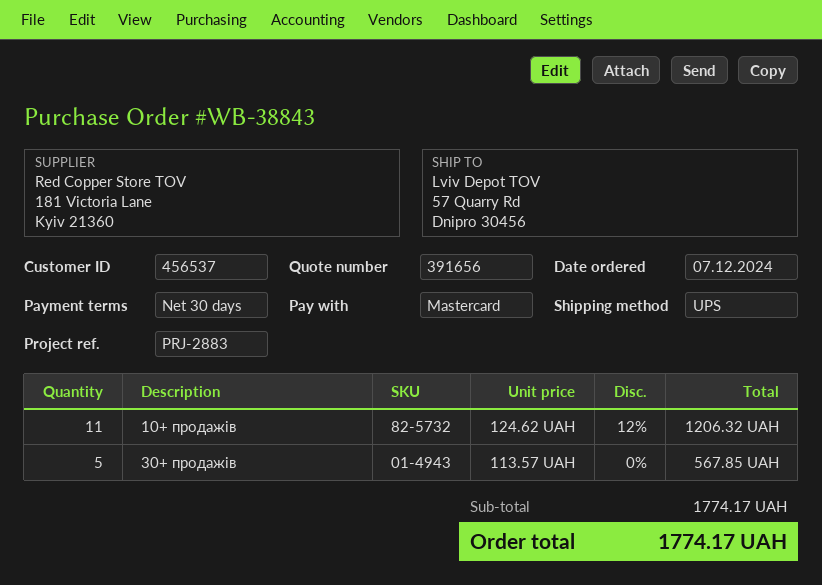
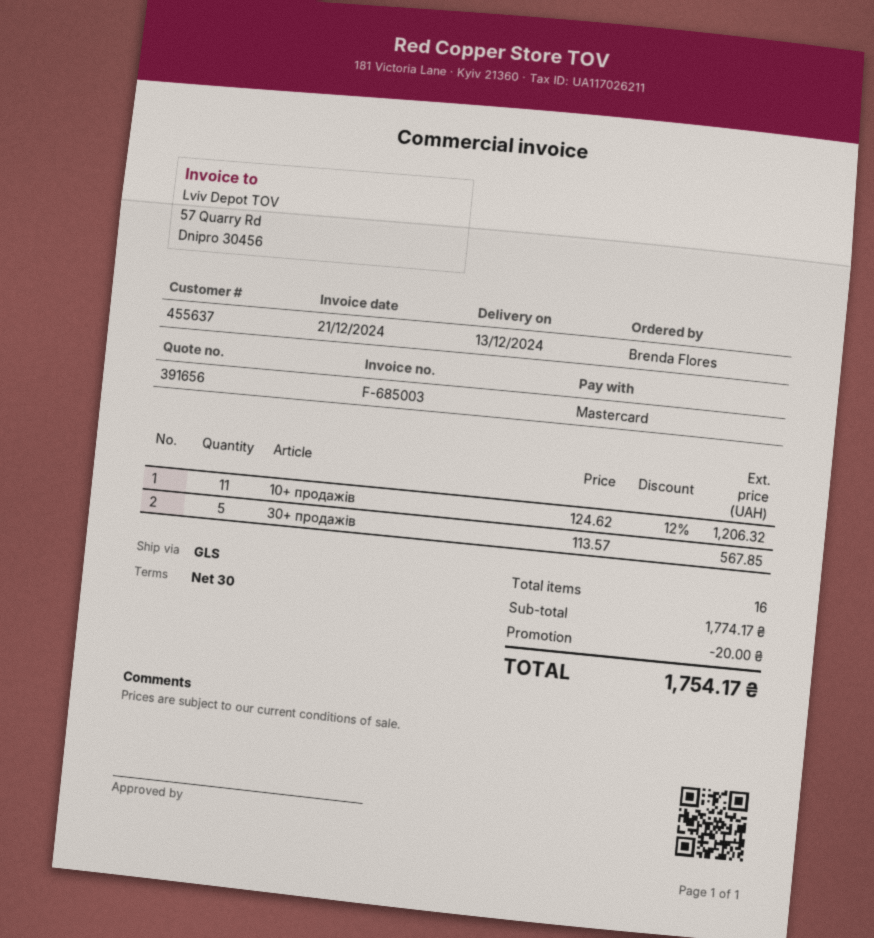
customer number: 456537 -> 455637
shipping method: UPS -> GLS
discount: none -> 20.00
total: 1774.17 -> 1754.17

